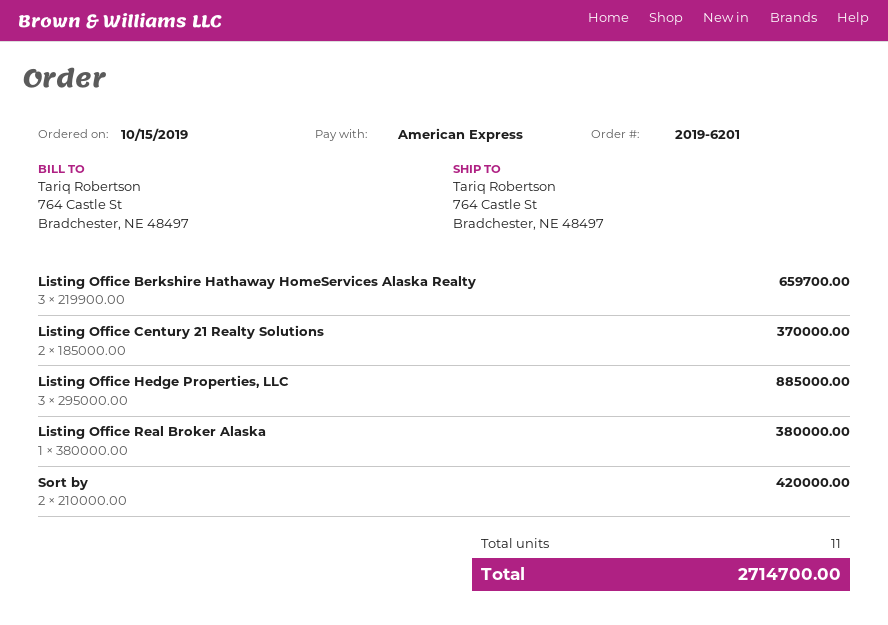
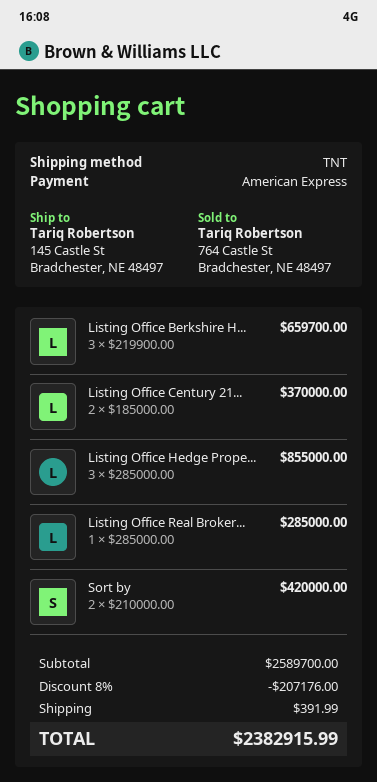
ship to: 764 Castle St, Bradchester, NE 48497 -> 145 Castle St, Bradchester, NE 48497
Listing Office Hedge Properties, LLC: 3 x 295000.00 = 885000.00 -> 3 x 285000.00 = 855000.00
Listing Office Real Broker Alaska: 1 x 380000.00 = 380000.00 -> 1 x 285000.00 = 285000.00
discount: none -> 8% = 207176.00
shipping: none -> 391.99
total: 2714700.00 -> 2382915.99

